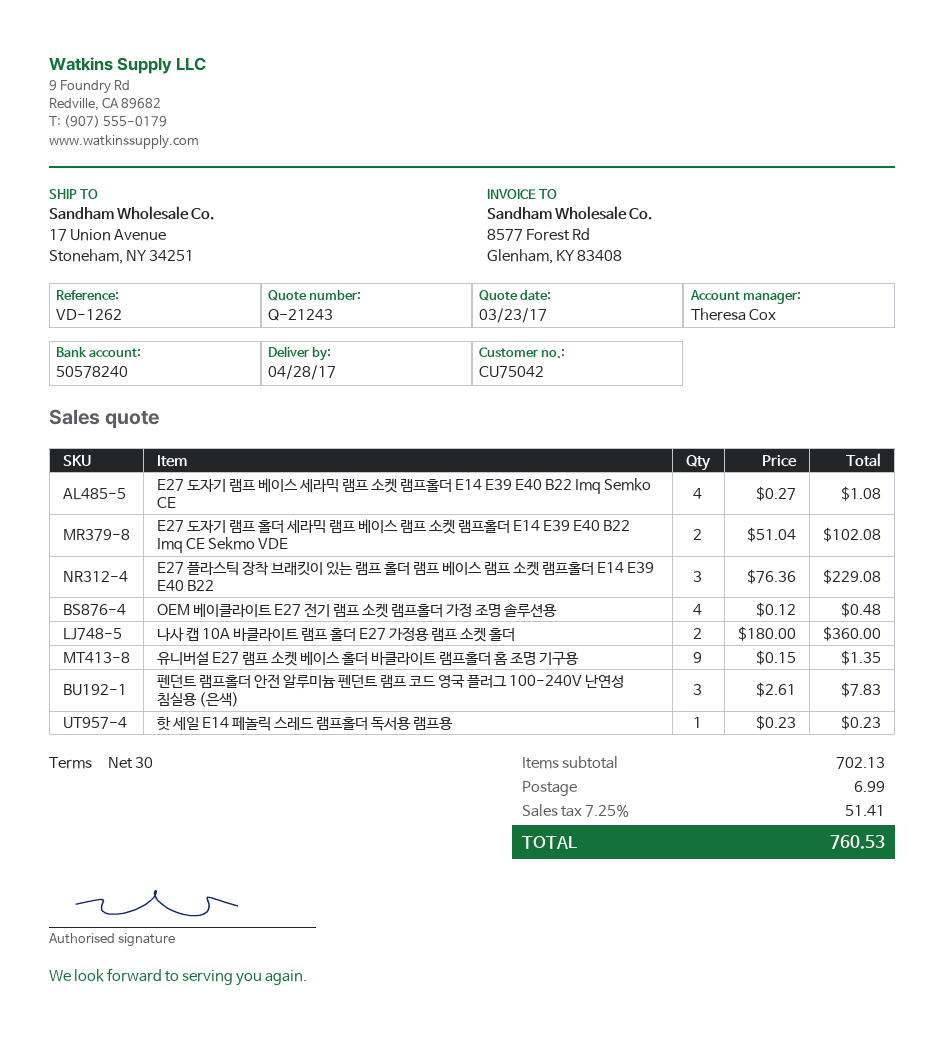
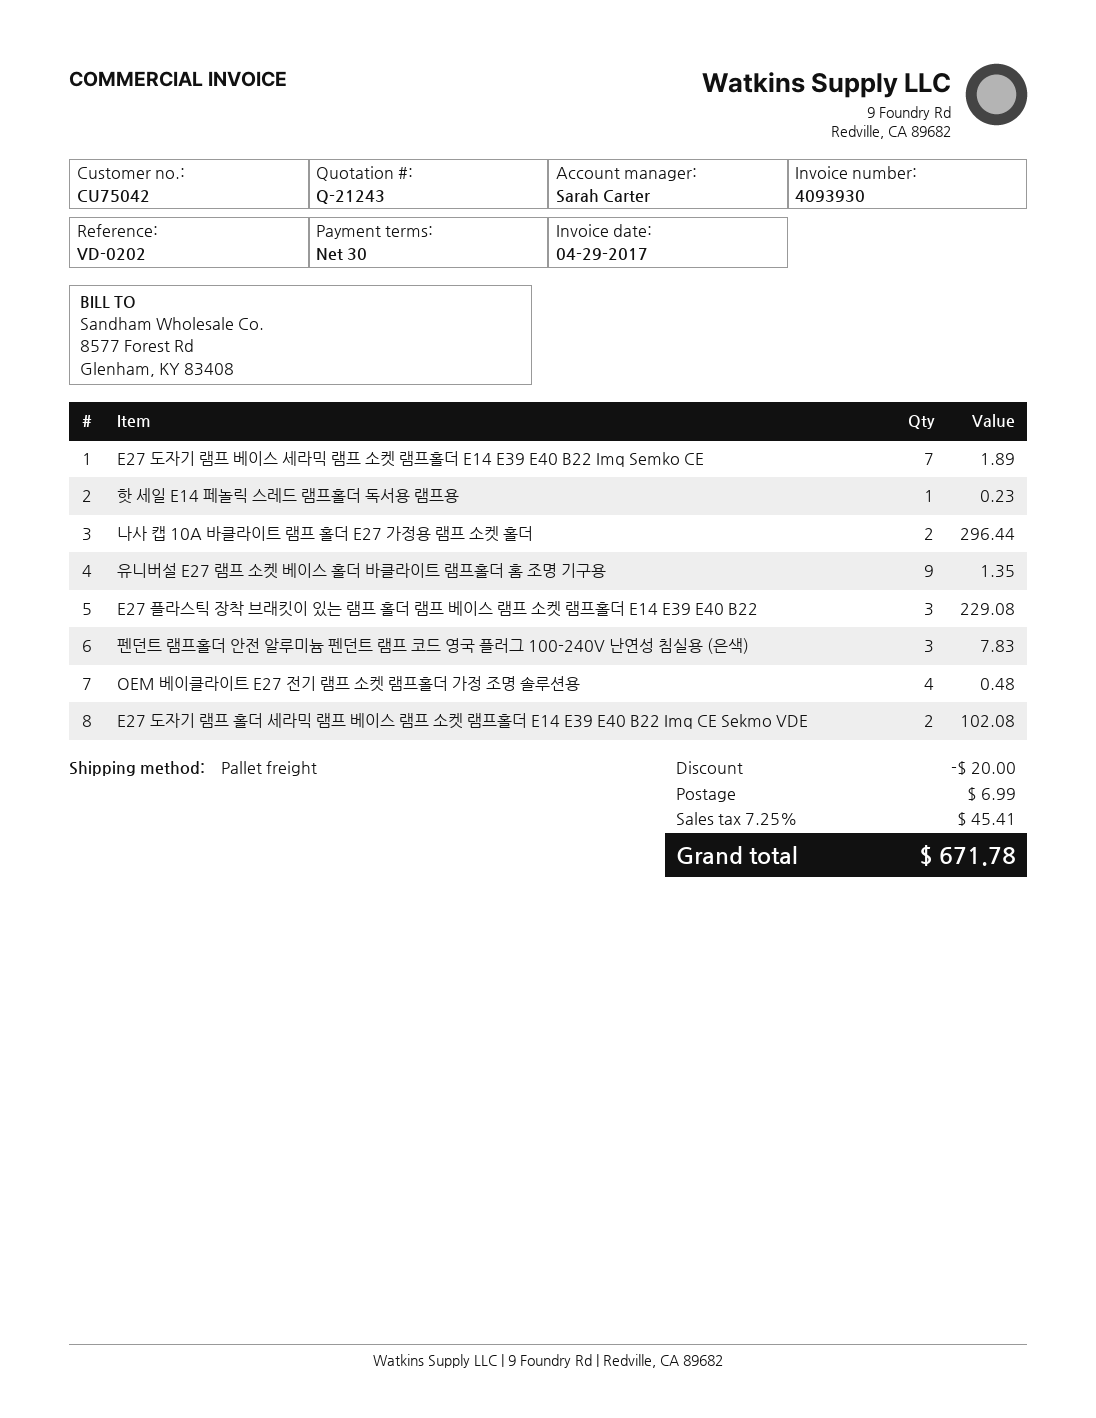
reference: VD-1262 -> VD-0202
sales rep: Theresa Cox -> Sarah Carter
E27 도자기 램프 베이스 세라믹 램프 소켓 램프홀더 E14 E39 E40 B22 Imq Semko CE: 4 for 1.08 -> 7 for 1.89
나사 캡 10A 바클라이트 램프 홀더 E27 가정용 램프 소켓 홀더: 2 for 360.00 -> 2 for 296.44
discount: none -> 20.00
tax: 7.25% = 51.41 -> 7.25% = 45.41
total: 760.53 -> 671.78

